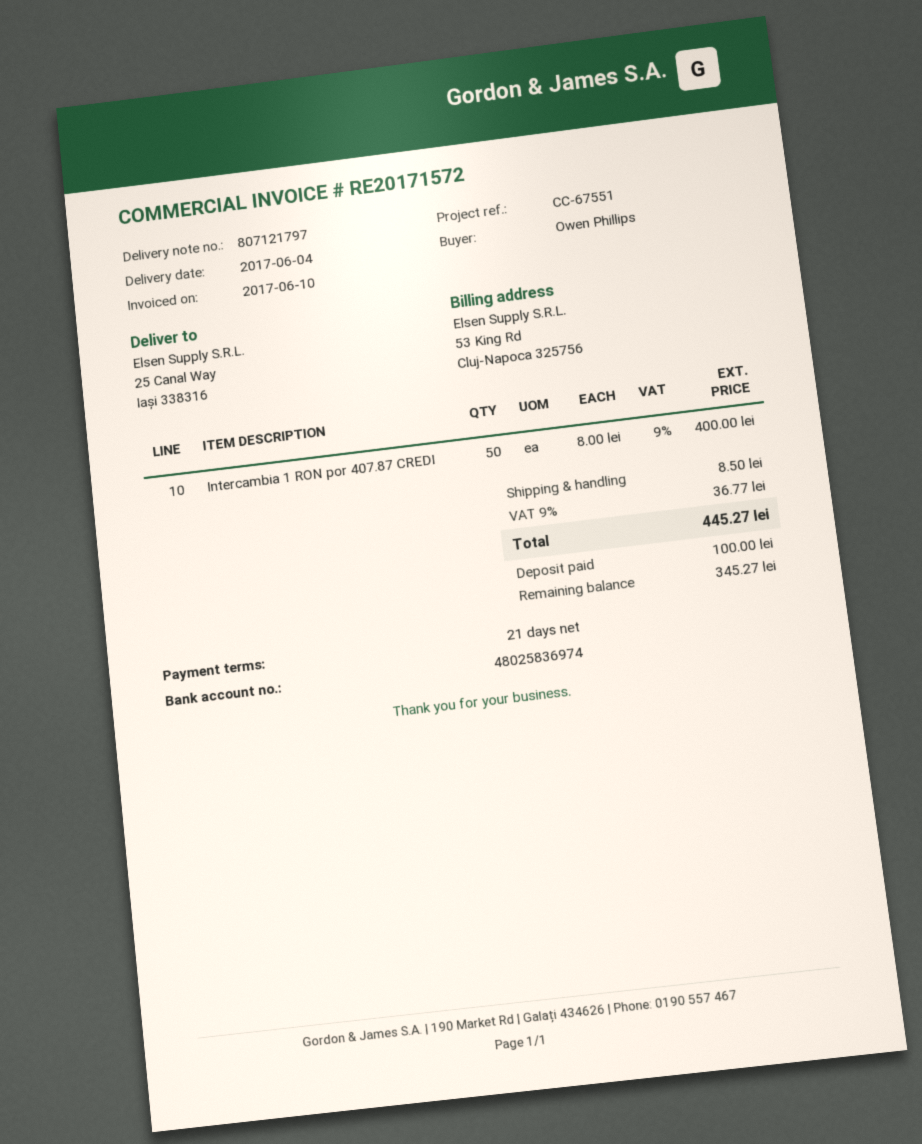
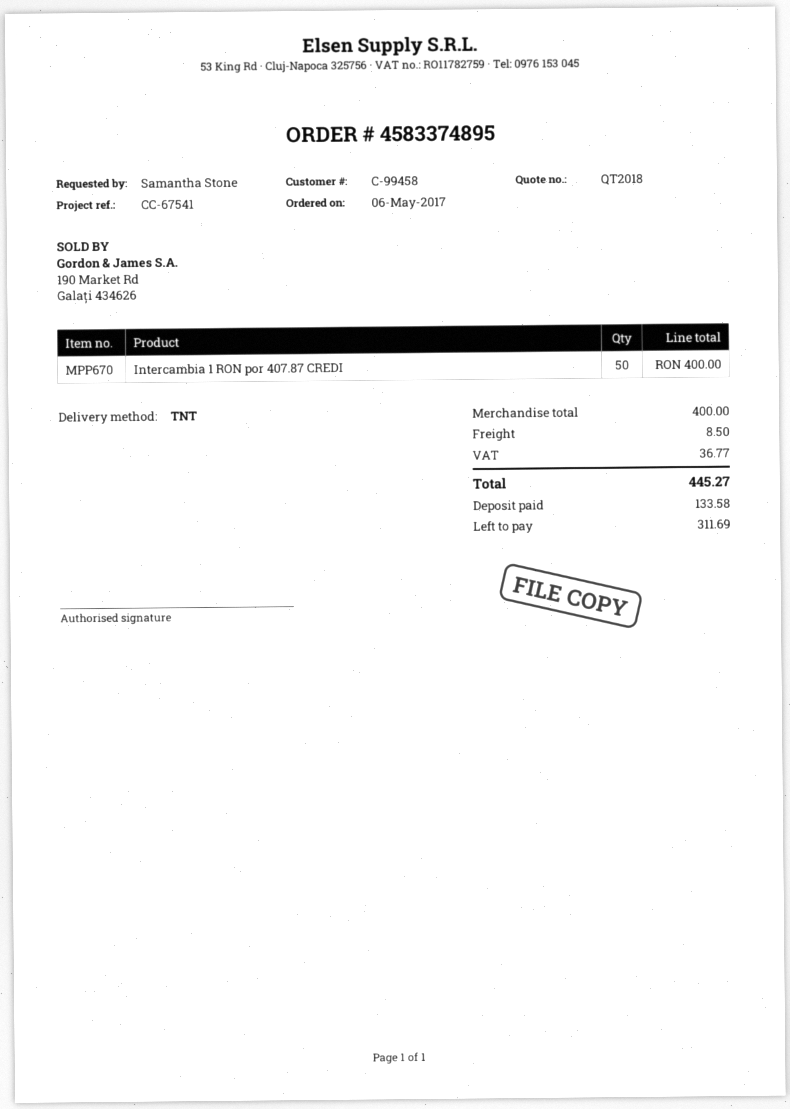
reference: CC-67551 -> CC-67541
ordered by: Owen Phillips -> Samantha Stone
deposit: 100.00 -> 133.58
balance: 345.27 -> 311.69

